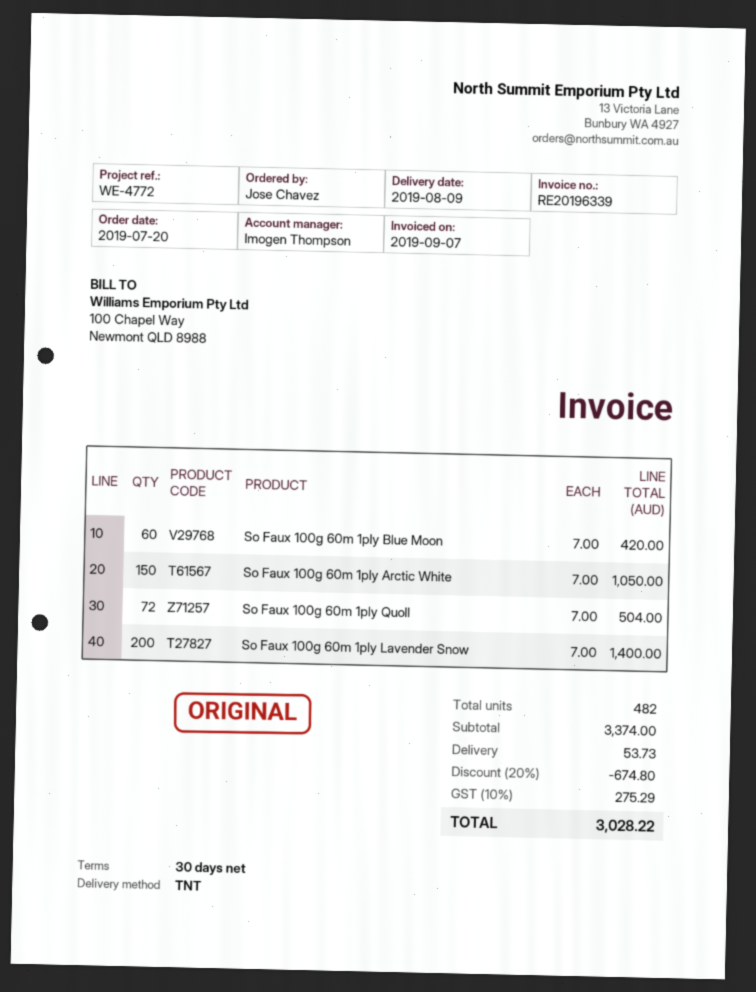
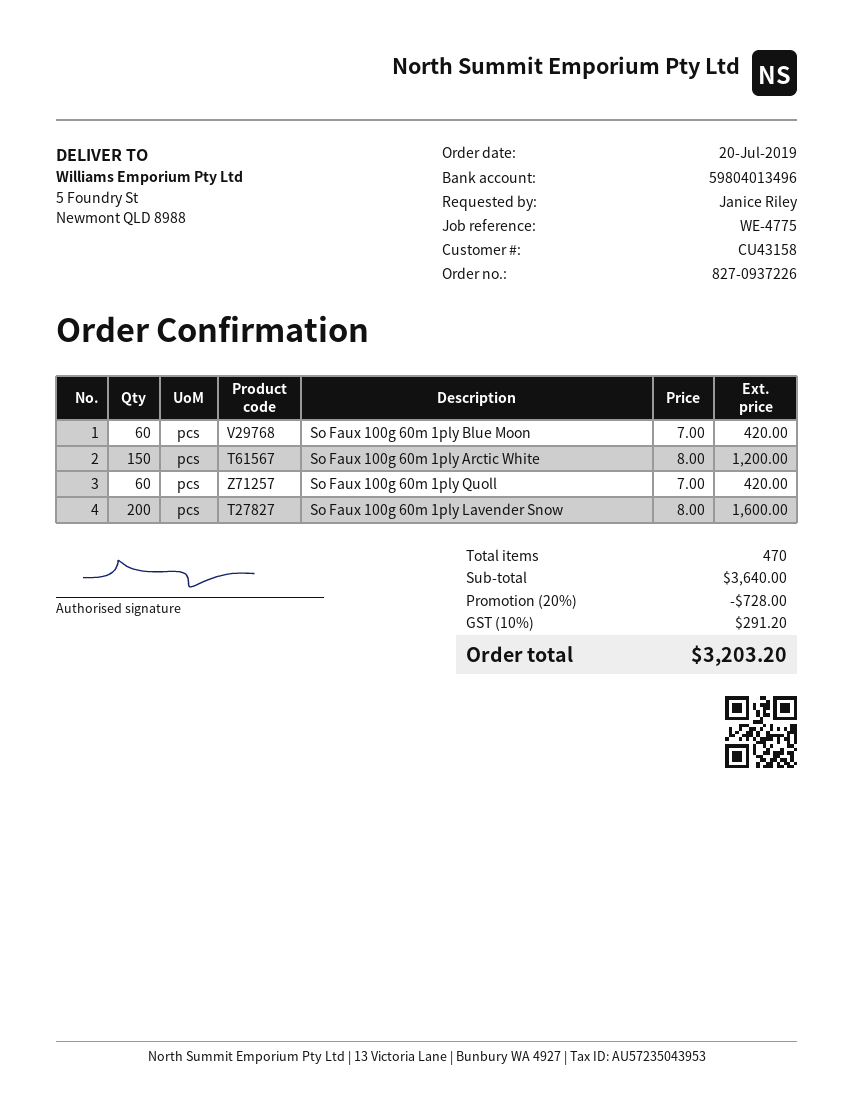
reference: WE-4772 -> WE-4775
ordered by: Jose Chavez -> Janice Riley
So Faux 100g 60m 1ply Arctic White: 150 x 7.00 = 1050.00 -> 150 x 8.00 = 1200.00
So Faux 100g 60m 1ply Quoll: 72 x 7.00 = 504.00 -> 60 x 7.00 = 420.00
So Faux 100g 60m 1ply Lavender Snow: 200 x 7.00 = 1400.00 -> 200 x 8.00 = 1600.00
total quantity: 482 -> 470
subtotal: 3374.00 -> 3640.00
discount: 20% = 674.80 -> 20% = 728.00
shipping: 53.73 -> none
tax: 10% = 275.29 -> 10% = 291.20
total: 3028.22 -> 3203.20

